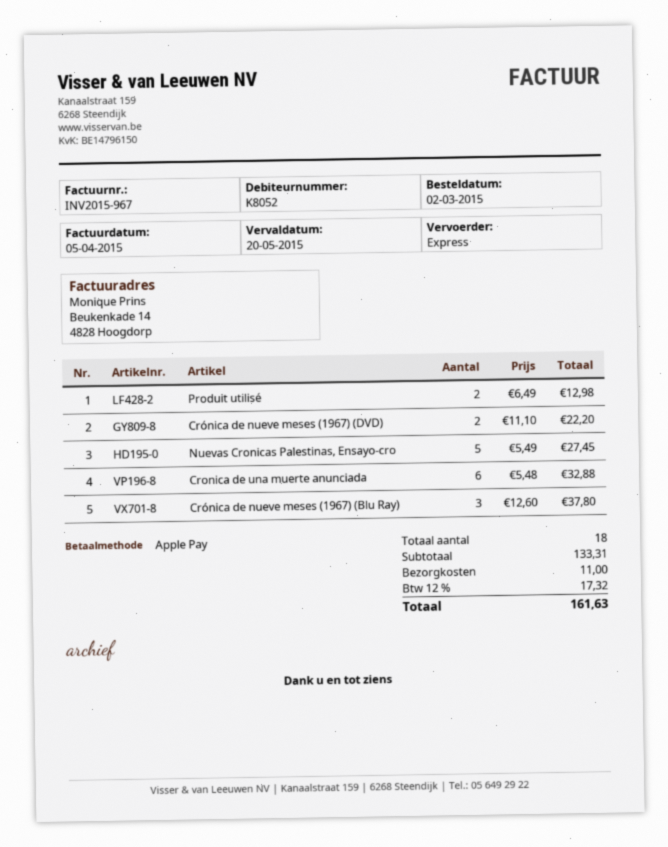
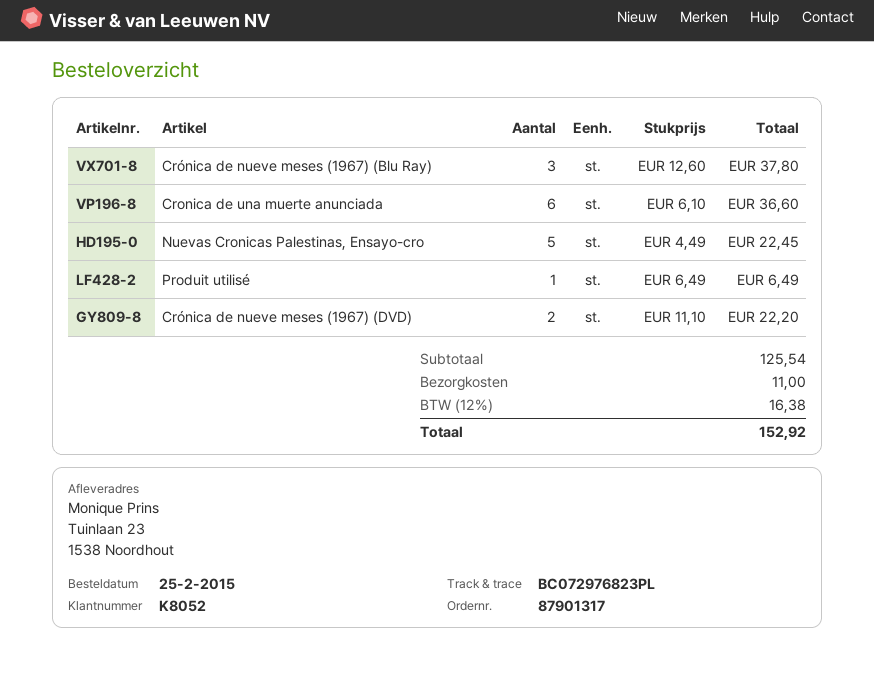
order date: 2015-03-02 -> 2015-02-25
Produit utilisé: 2 x 6.49 = 12.98 -> 1 x 6.49 = 6.49
Nuevas Cronicas Palestinas, Ensayo-cro: 5 x 5.49 = 27.45 -> 5 x 4.49 = 22.45
Cronica de una muerte anunciada: 6 x 5.48 = 32.88 -> 6 x 6.10 = 36.60
subtotal: 133.31 -> 125.54
tax: 12% = 17.32 -> 12% = 16.38
total: 161.63 -> 152.92

